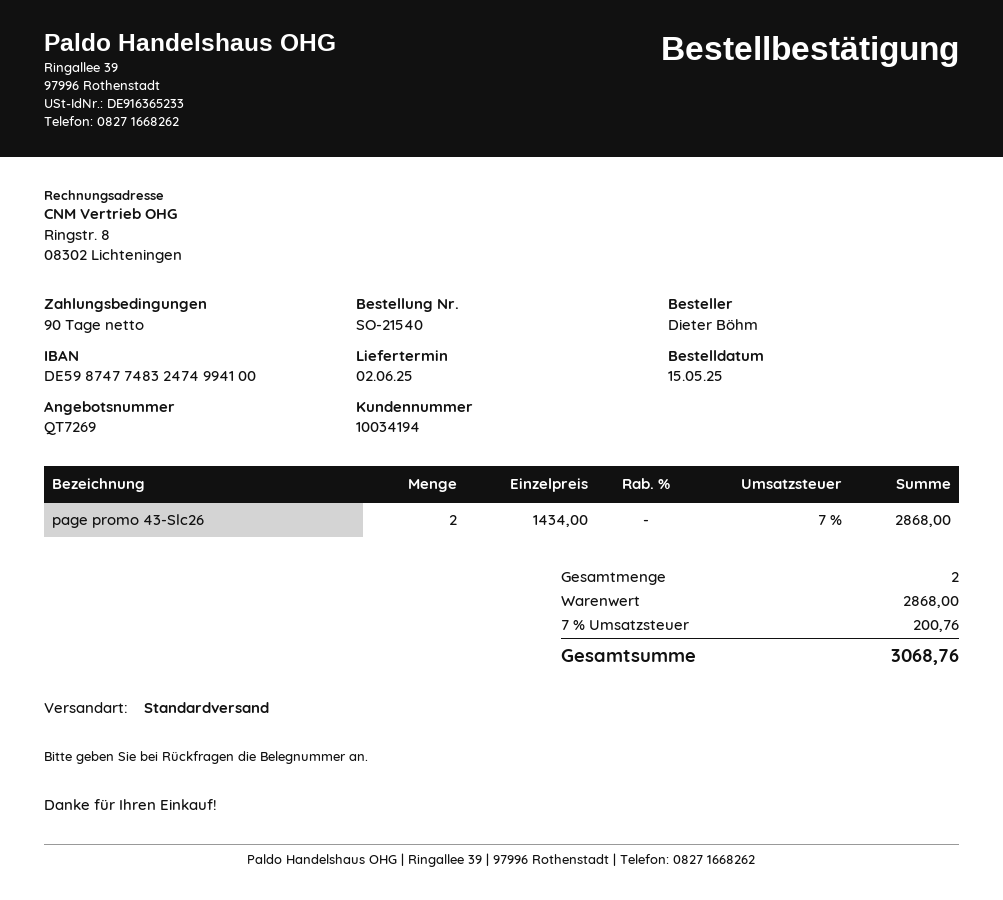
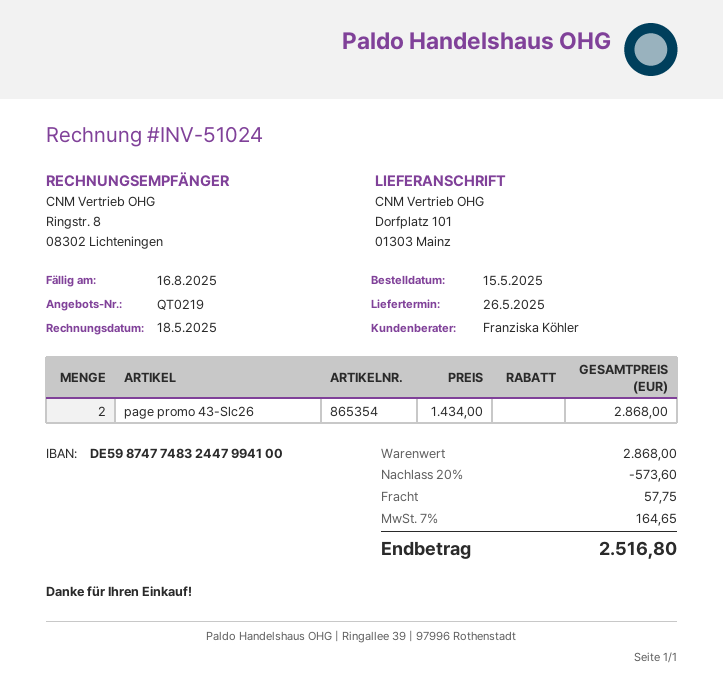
quote number: QT7269 -> QT0219
delivery date: 2025-06-02 -> 2025-05-26
bank account: DE59874774832474994100 -> DE59874774832447994100
discount: none -> 20% = 573.60
shipping: none -> 57.75
tax: 7% = 200.76 -> 7% = 164.65
total: 3068.76 -> 2516.80

